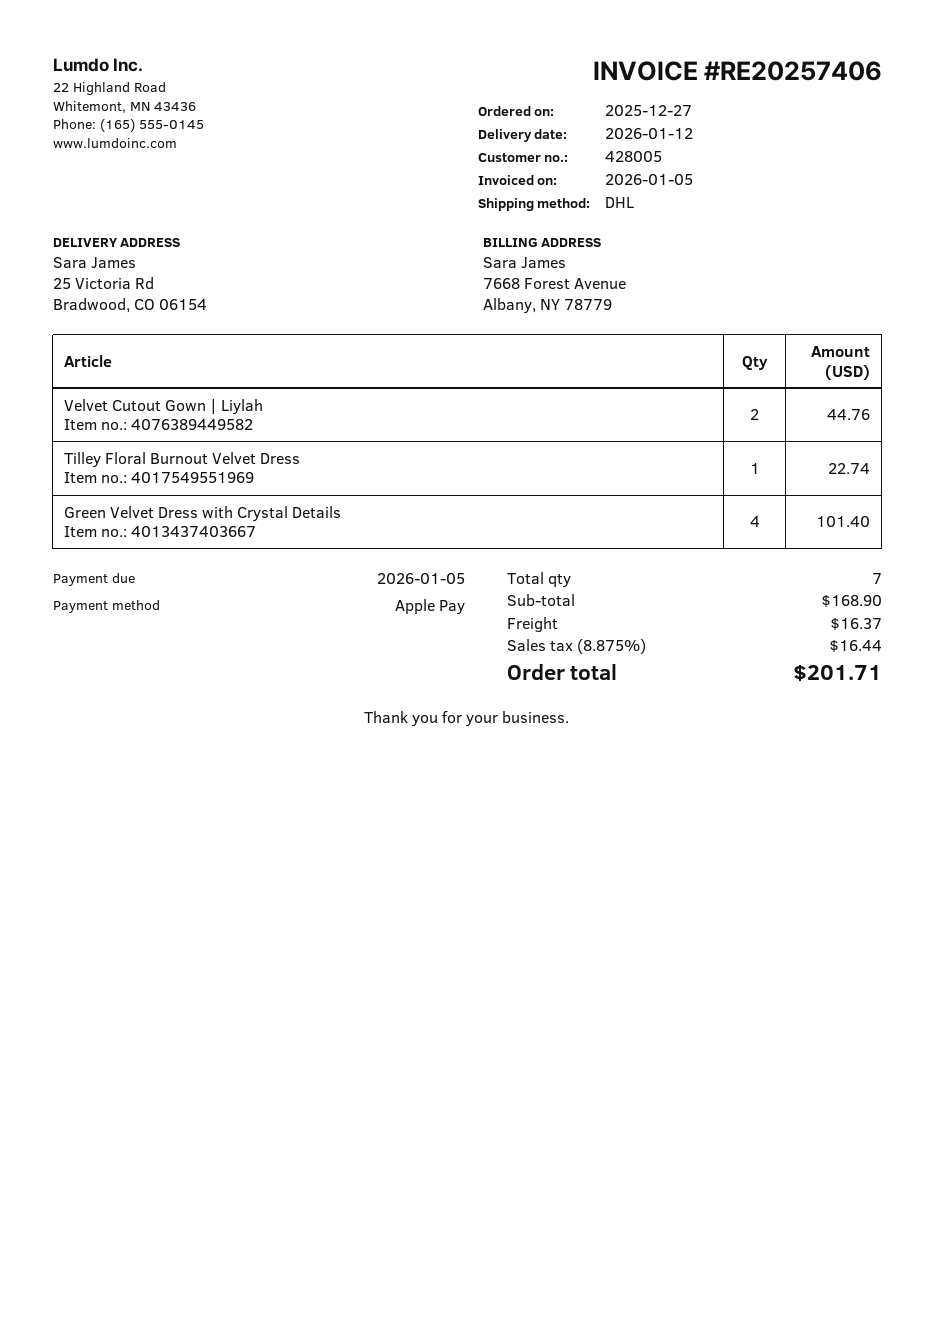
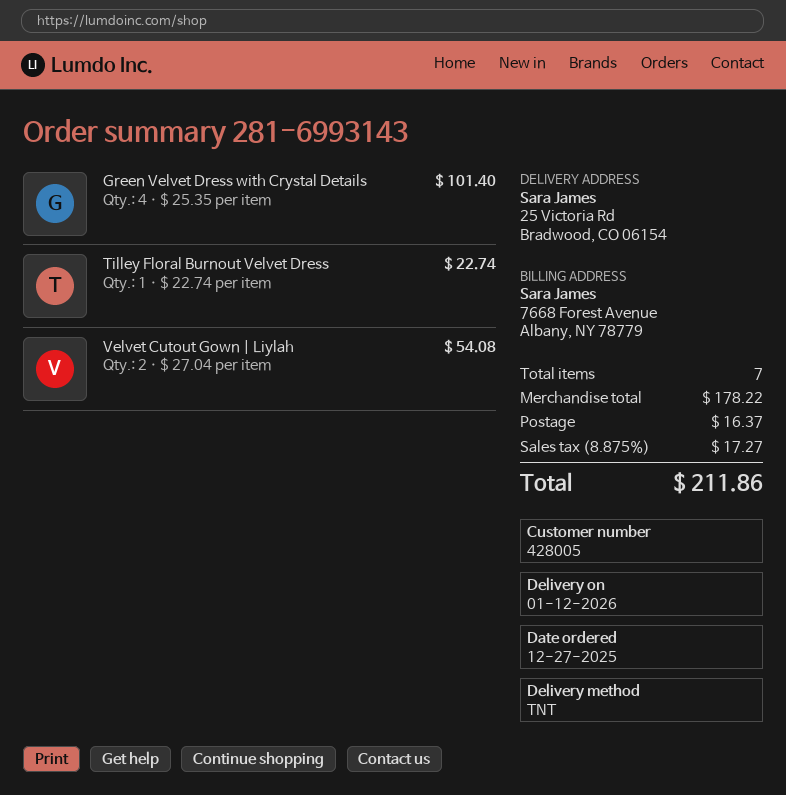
shipping method: DHL -> TNT
Velvet Cutout Gown | Liylah: 2 for 44.76 -> 2 for 54.08
subtotal: 168.90 -> 178.22
tax: 8.875% = 16.44 -> 8.875% = 17.27
total: 201.71 -> 211.86

